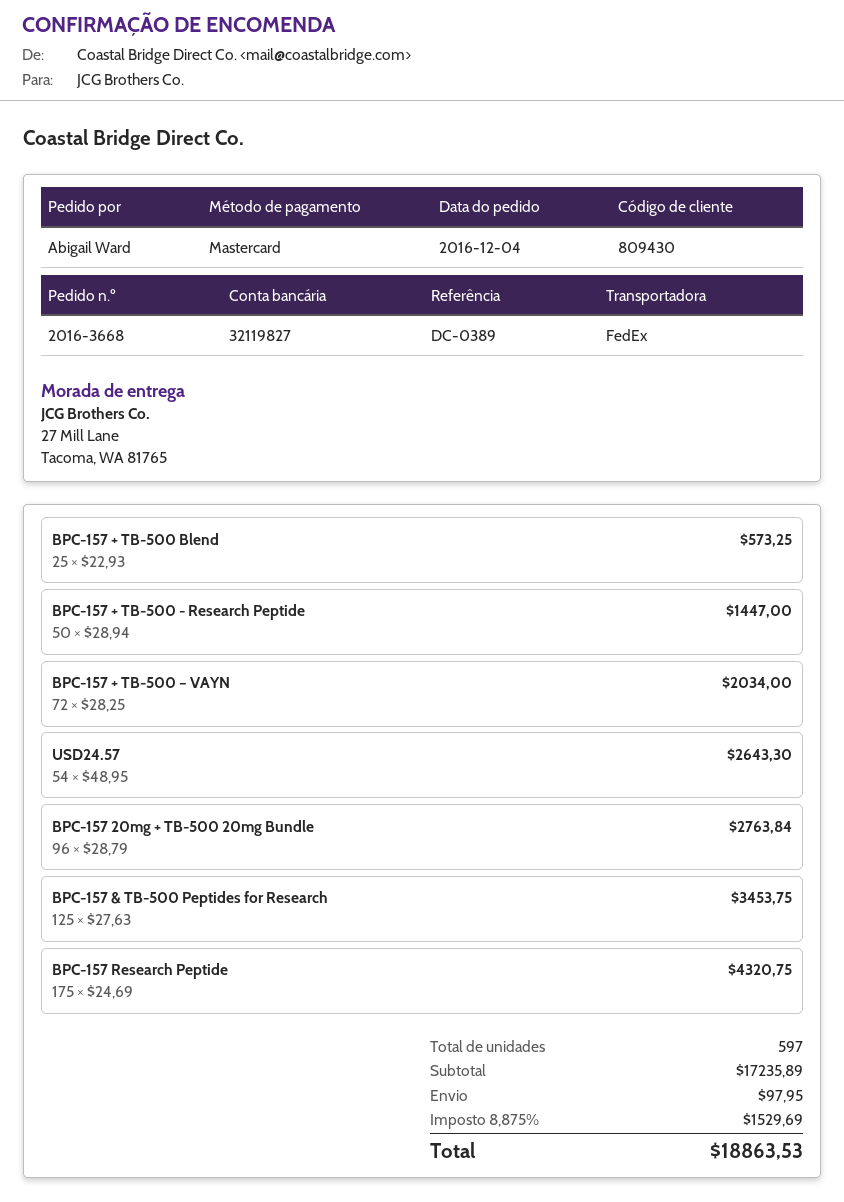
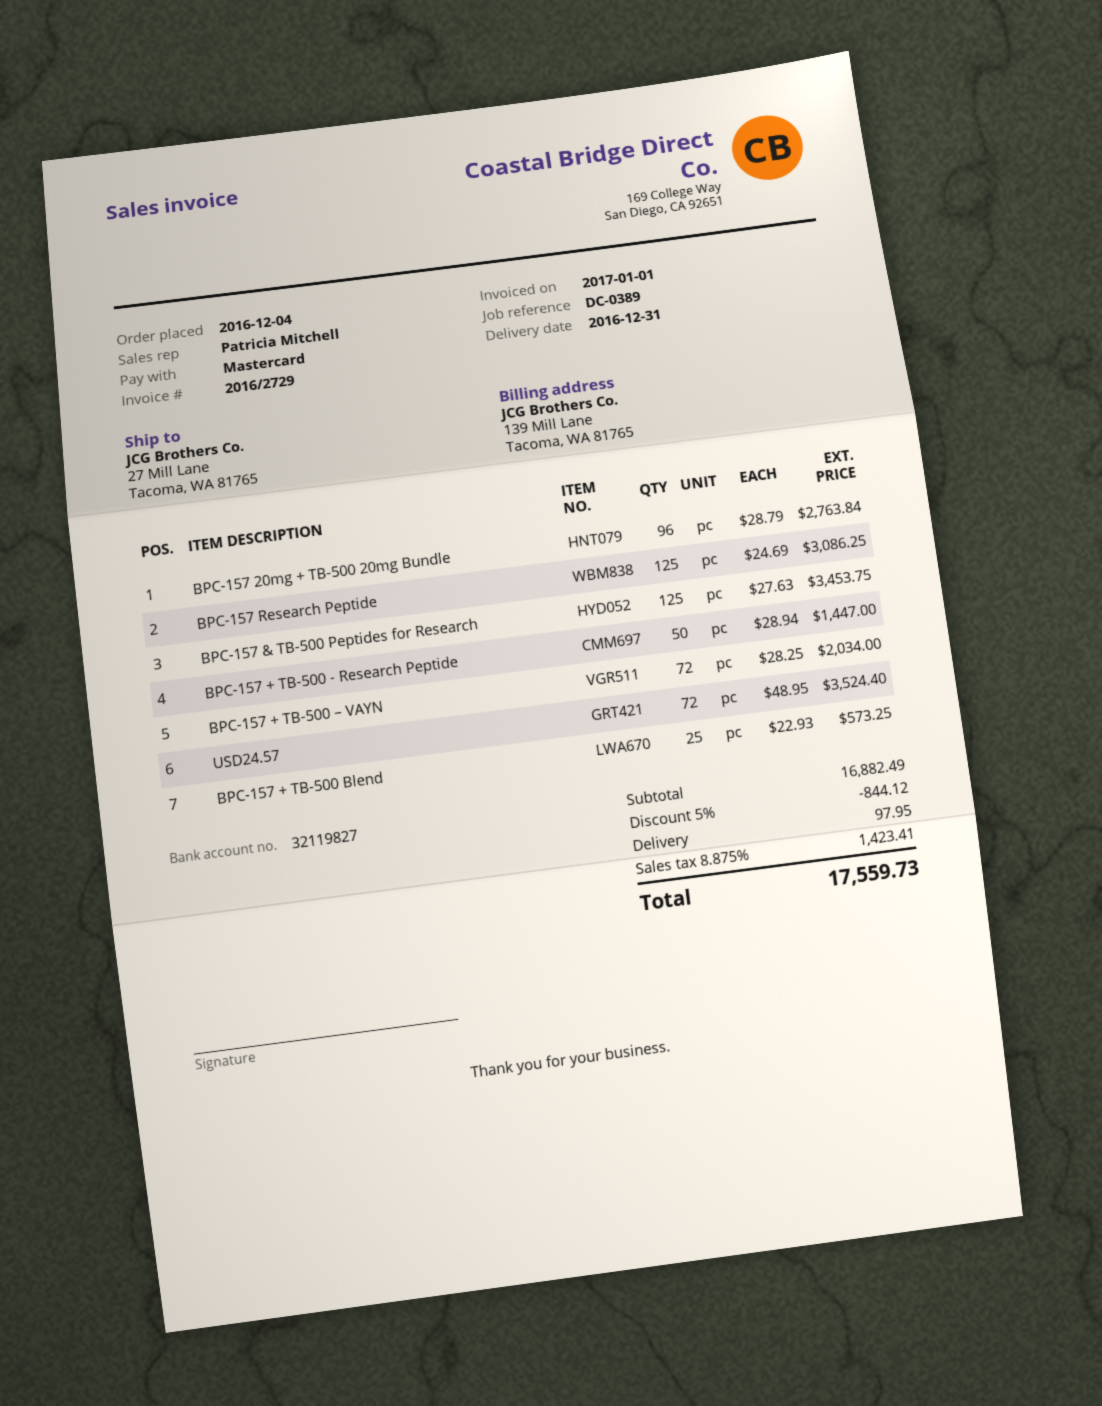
USD24.57: 54 x 48.95 = 2643.30 -> 72 x 48.95 = 3524.40
BPC-157 Research Peptide: 175 x 24.69 = 4320.75 -> 125 x 24.69 = 3086.25
subtotal: 17235.89 -> 16882.49
discount: none -> 5% = 844.12
tax: 8.875% = 1529.69 -> 8.875% = 1423.41
total: 18863.53 -> 17559.73

